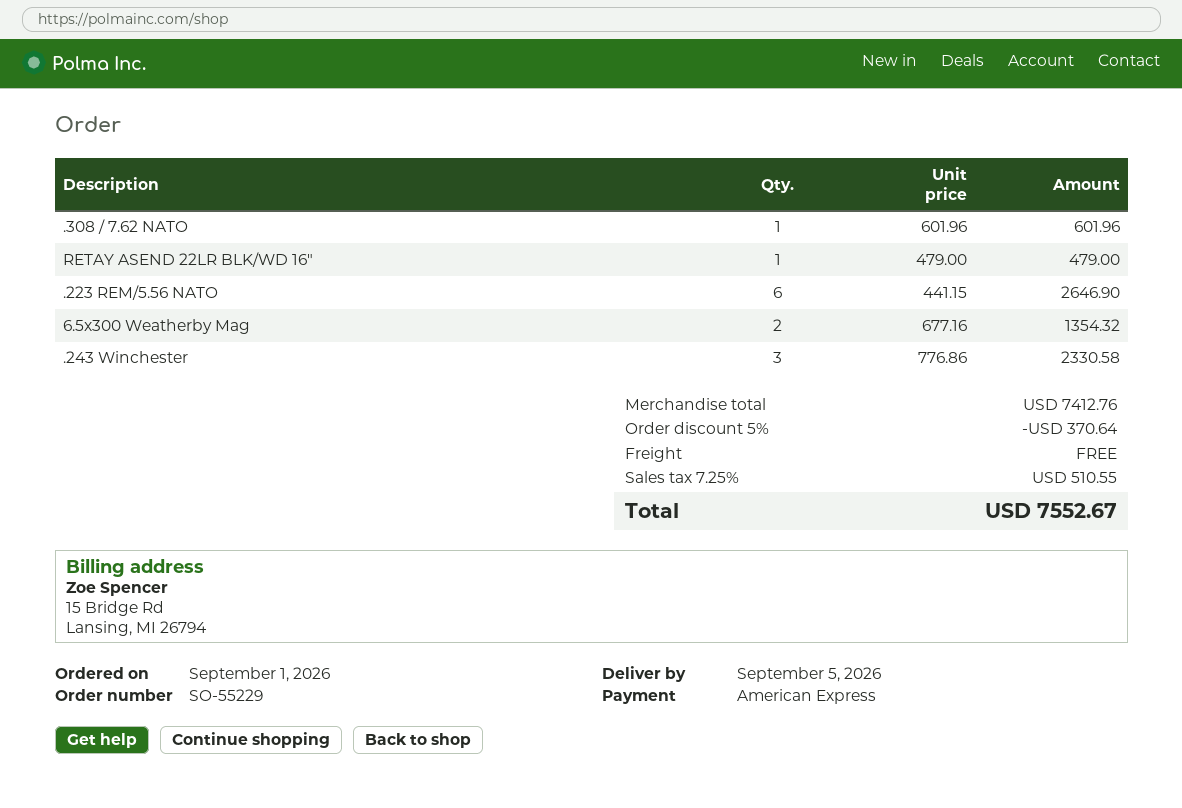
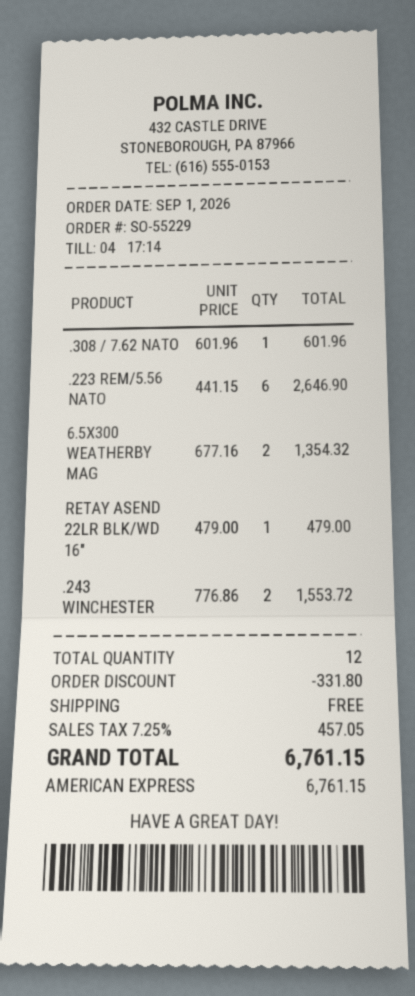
.243 Winchester: 3 x 776.86 = 2330.58 -> 2 x 776.86 = 1553.72
discount: 370.64 -> 331.80
tax: 7.25% = 510.55 -> 7.25% = 457.05
total: 7552.67 -> 6761.15

